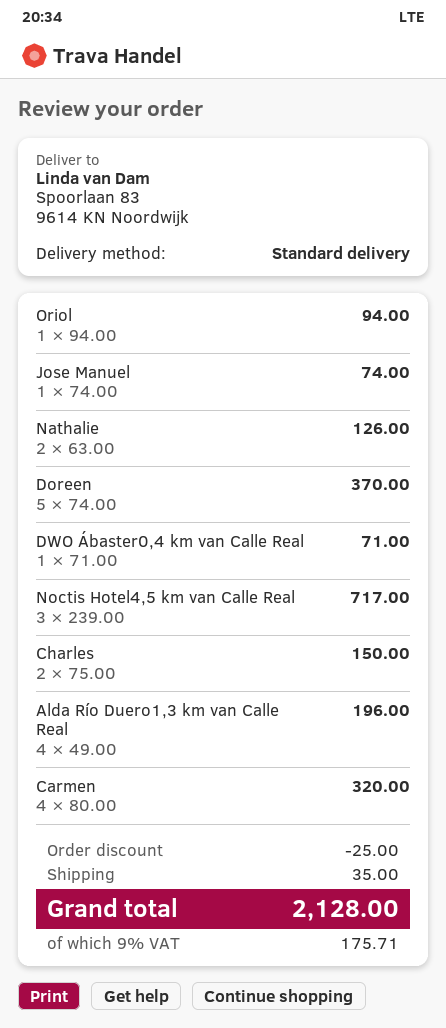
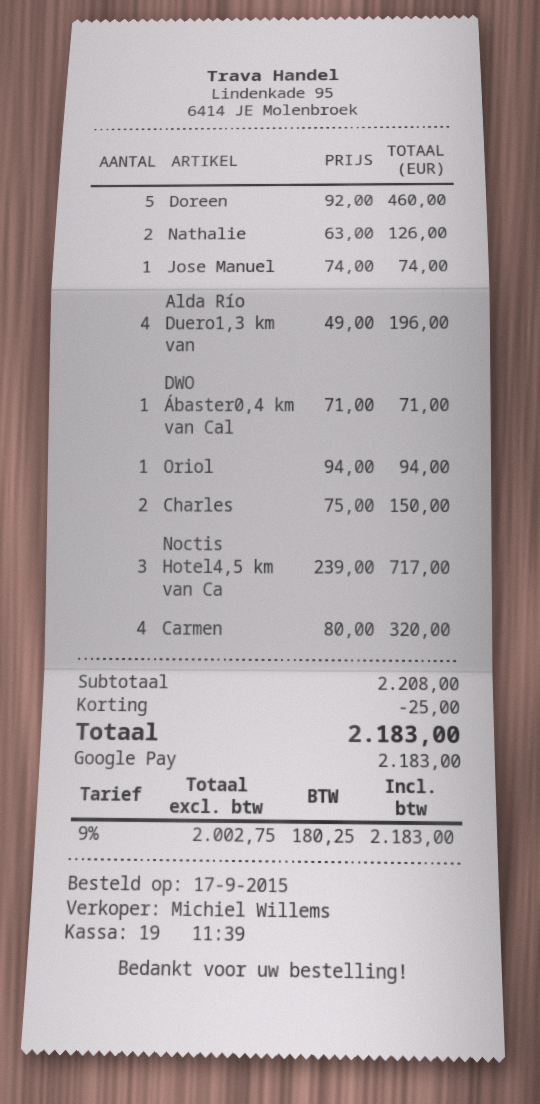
Doreen: 5 x 74.00 = 370.00 -> 5 x 92.00 = 460.00
shipping: 35.00 -> none
tax: 9% = 175.71 -> 9% = 180.25
total: 2128.00 -> 2183.00

